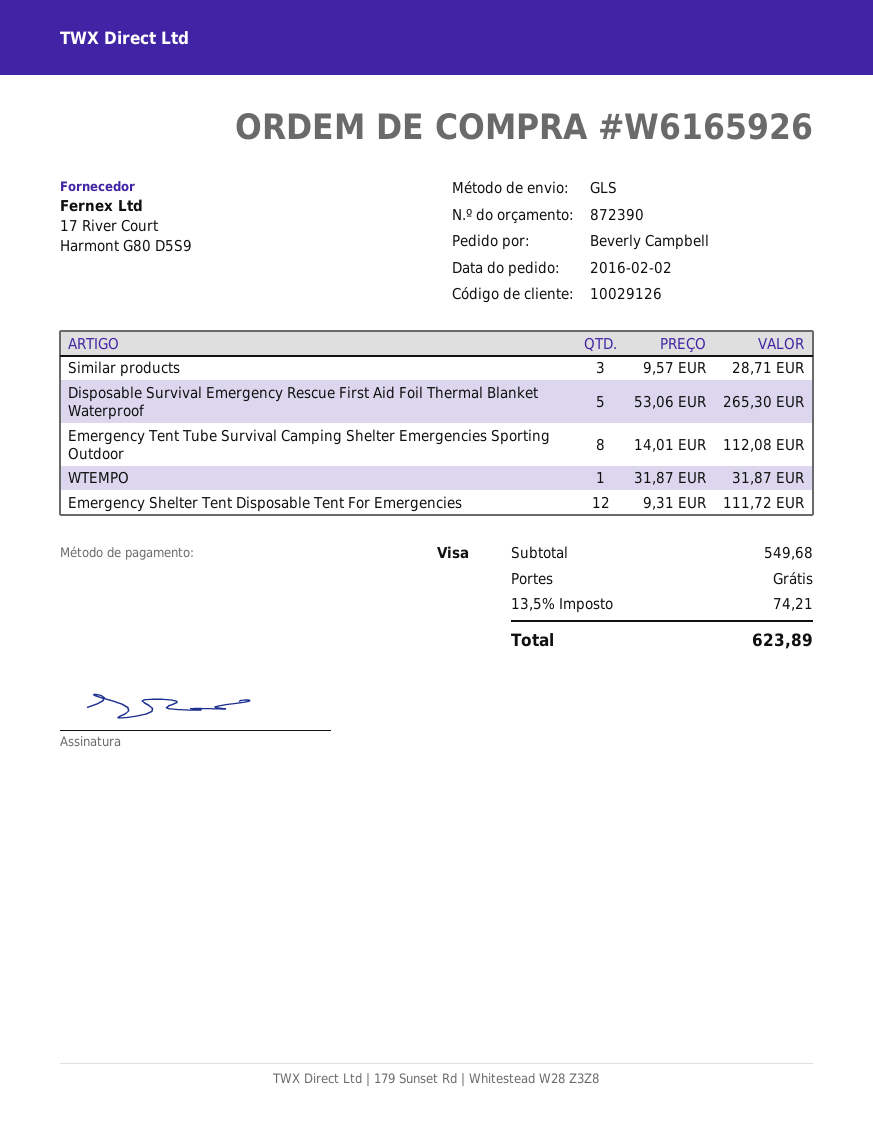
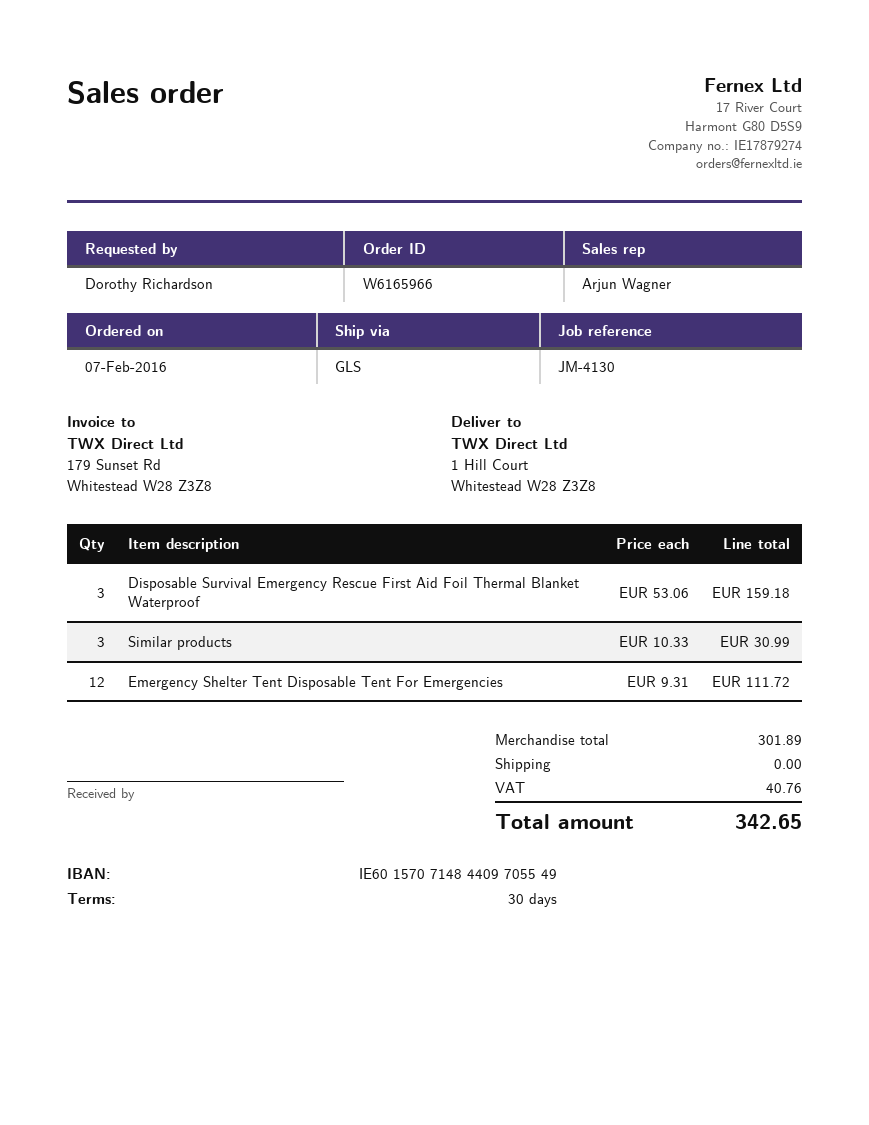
order number: W6165926 -> W6165966
order date: 2016-02-02 -> 2016-02-07
ordered by: Beverly Campbell -> Dorothy Richardson
Similar products: 3 x 9.57 = 28.71 -> 3 x 10.33 = 30.99
Disposable Survival Emergency Rescue First Aid Foil Thermal Blanket Waterproof: 5 x 53.06 = 265.30 -> 3 x 53.06 = 159.18
Emergency Tent Tube Survival Camping Shelter Emergencies Sporting Outdoor: 8 x 14.01 = 112.08 -> none
WTEMPO: 1 x 31.87 = 31.87 -> none
subtotal: 549.68 -> 301.89
tax: 74.21 -> 40.76
total: 623.89 -> 342.65

